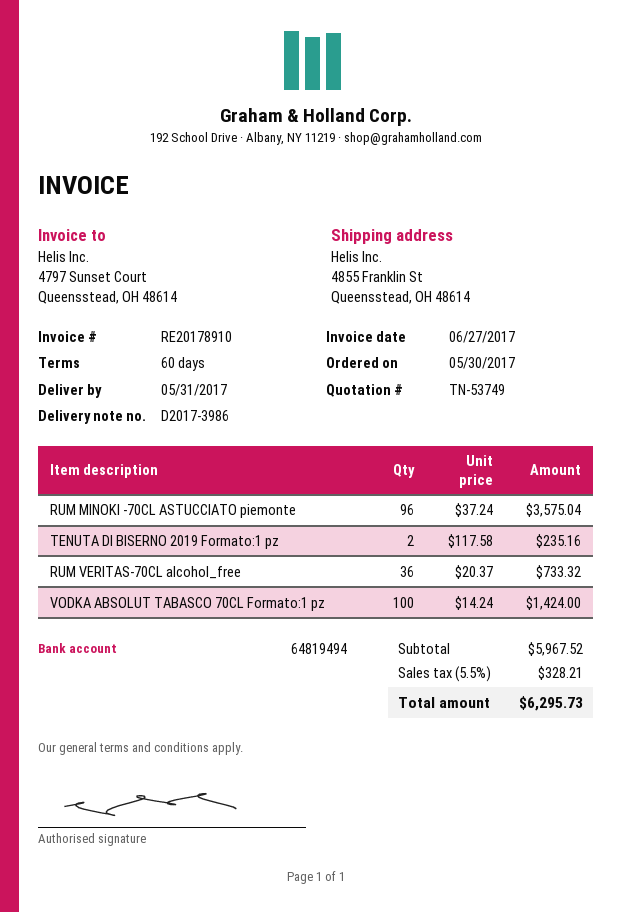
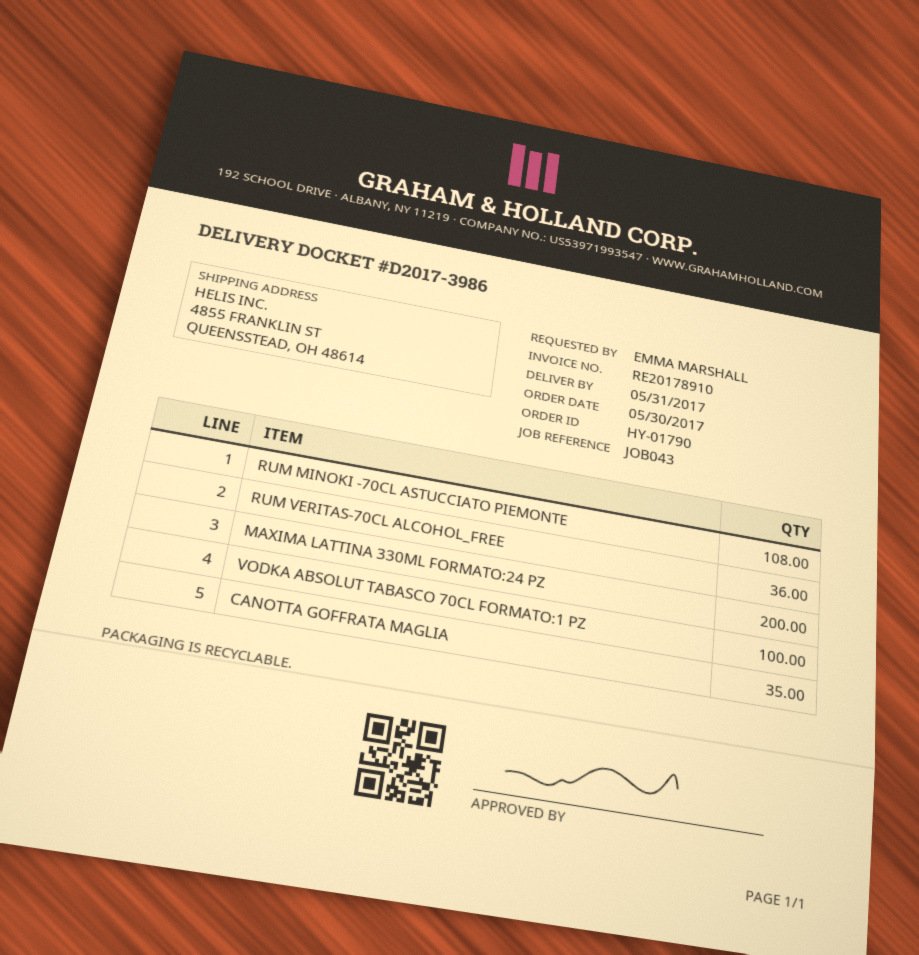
RUM MINOKI -70CL ASTUCCIATO piemonte: 96 -> 108
TENUTA DI BISERNO 2019 Formato:1 pz: 2 -> none
MAXIMA LATTINA 330ML FORMATO:24 PZ: none -> 200
CANOTTA GOFFRATA MAGLIA: none -> 35

